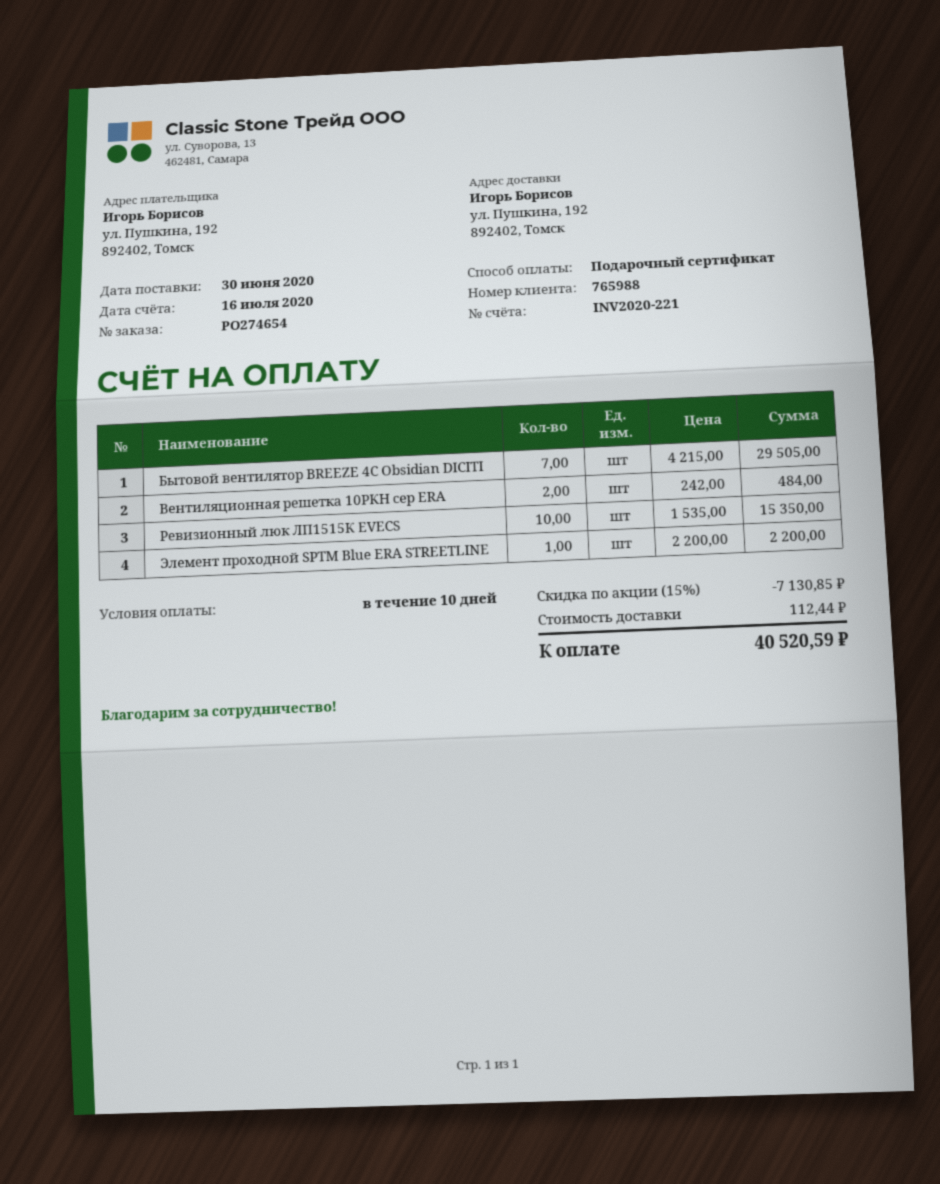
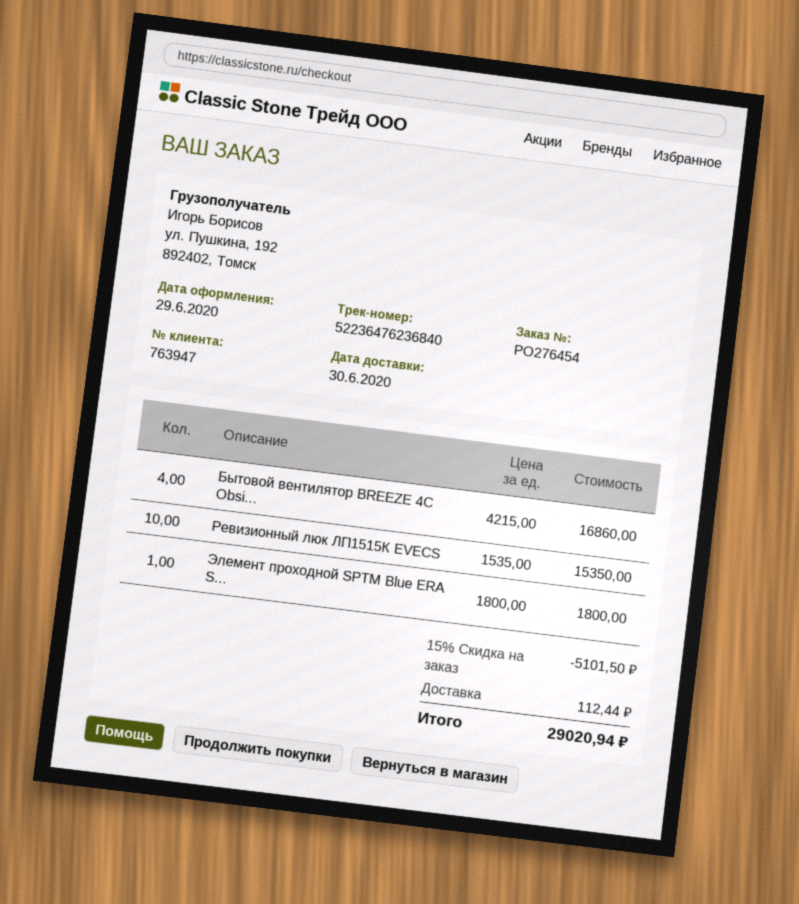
order number: PO274654 -> PO276454
customer number: 765988 -> 763947
Бытовой вентилятор BREEZE 4C Obsidian DICITI: 7 x 4215.00 = 29505.00 -> 4 x 4215.00 = 16860.00
Вентиляционная решетка 10РКН сер ERA: 2 x 242.00 = 484.00 -> none
Элемент проходной SPTM Blue ERA STREETLINE: 1 x 2200.00 = 2200.00 -> 1 x 1800.00 = 1800.00
discount: 15% = 7130.85 -> 15% = 5101.50
total: 40520.59 -> 29020.94

